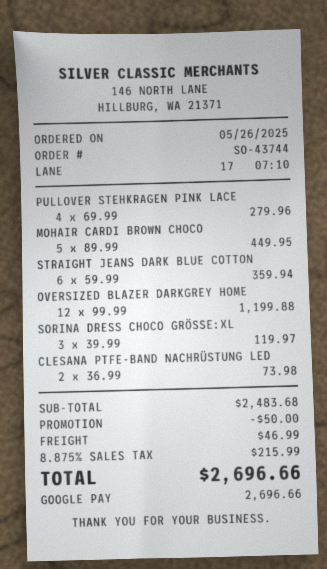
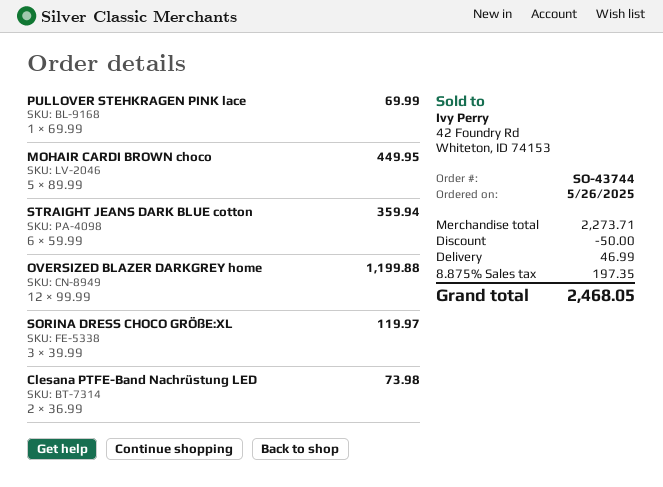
PULLOVER STEHKRAGEN PINK LACE: 4 x 69.99 = 279.96 -> 1 x 69.99 = 69.99
subtotal: 2483.68 -> 2273.71
tax: 8.875% = 215.99 -> 8.875% = 197.35
total: 2696.66 -> 2468.05

